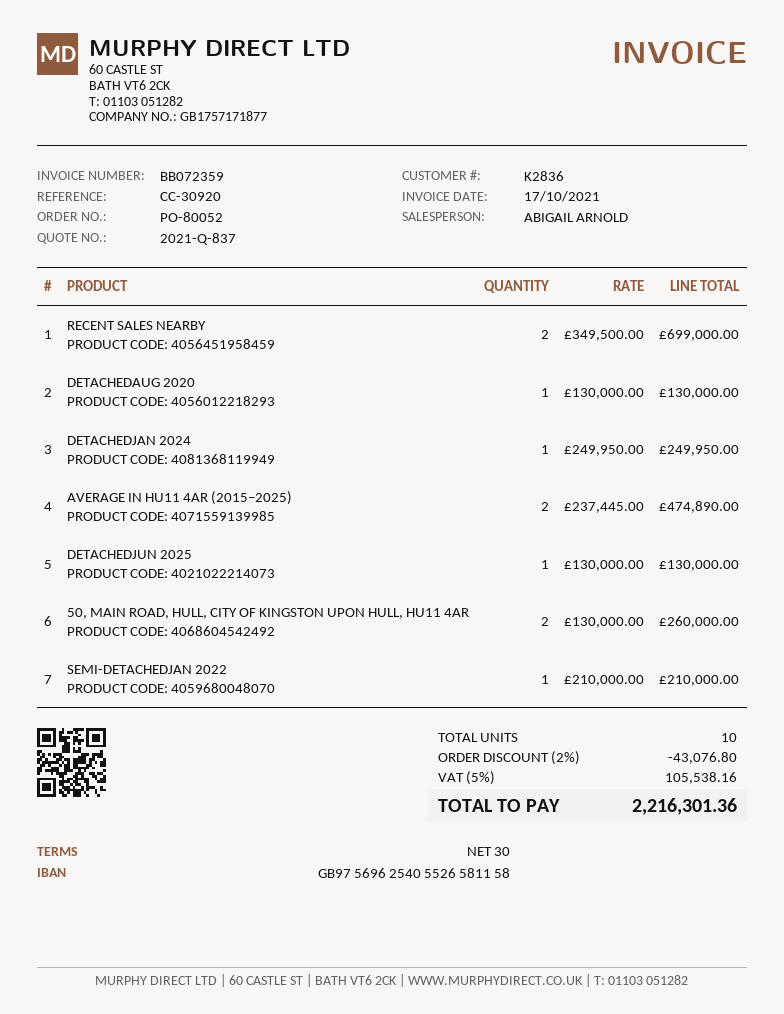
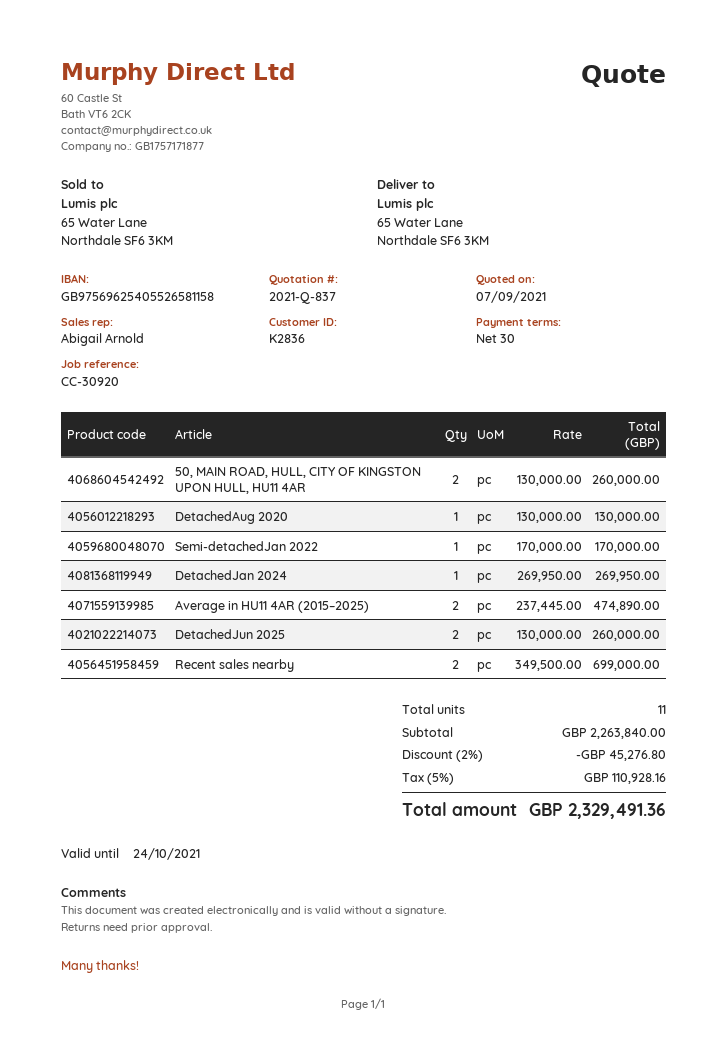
DETACHEDJAN 2024: 1 x 249950.00 = 249950.00 -> 1 x 269950.00 = 269950.00
DETACHEDJUN 2025: 1 x 130000.00 = 130000.00 -> 2 x 130000.00 = 260000.00
SEMI-DETACHEDJAN 2022: 1 x 210000.00 = 210000.00 -> 1 x 170000.00 = 170000.00
total quantity: 10 -> 11
discount: 2% = 43076.80 -> 2% = 45276.80
tax: 5% = 105538.16 -> 5% = 110928.16
total: 2216301.36 -> 2329491.36

